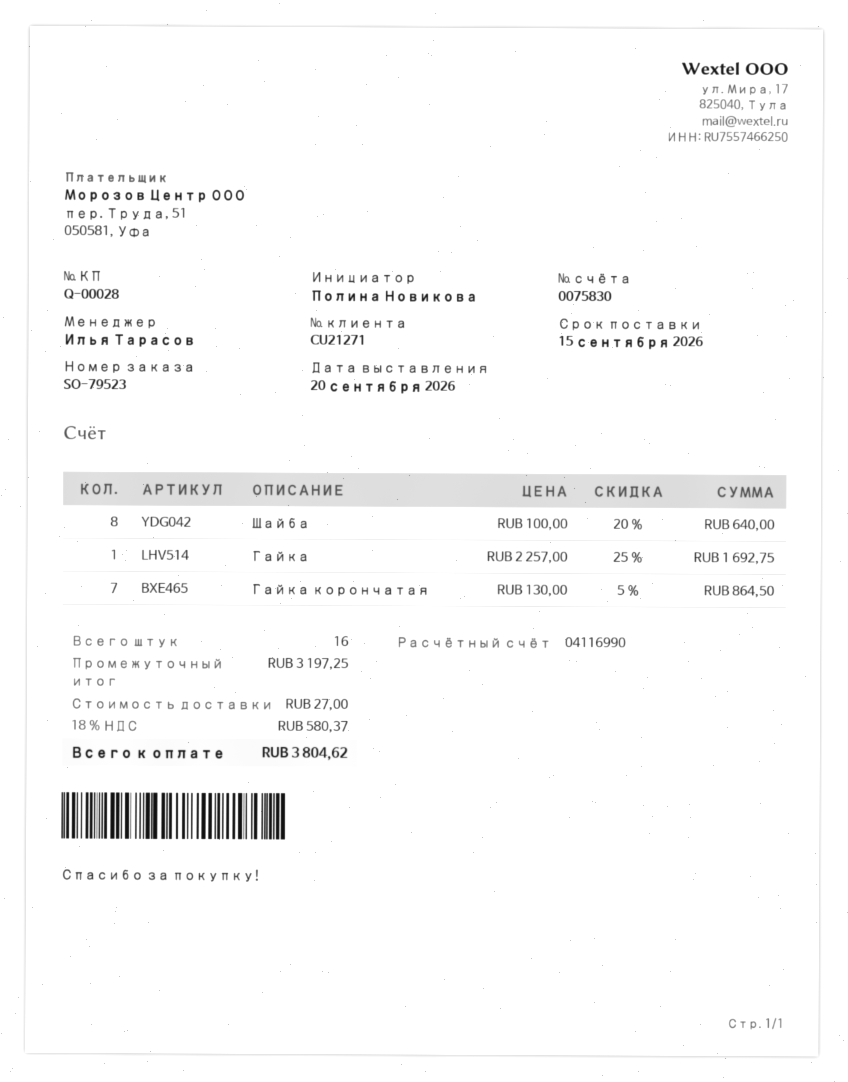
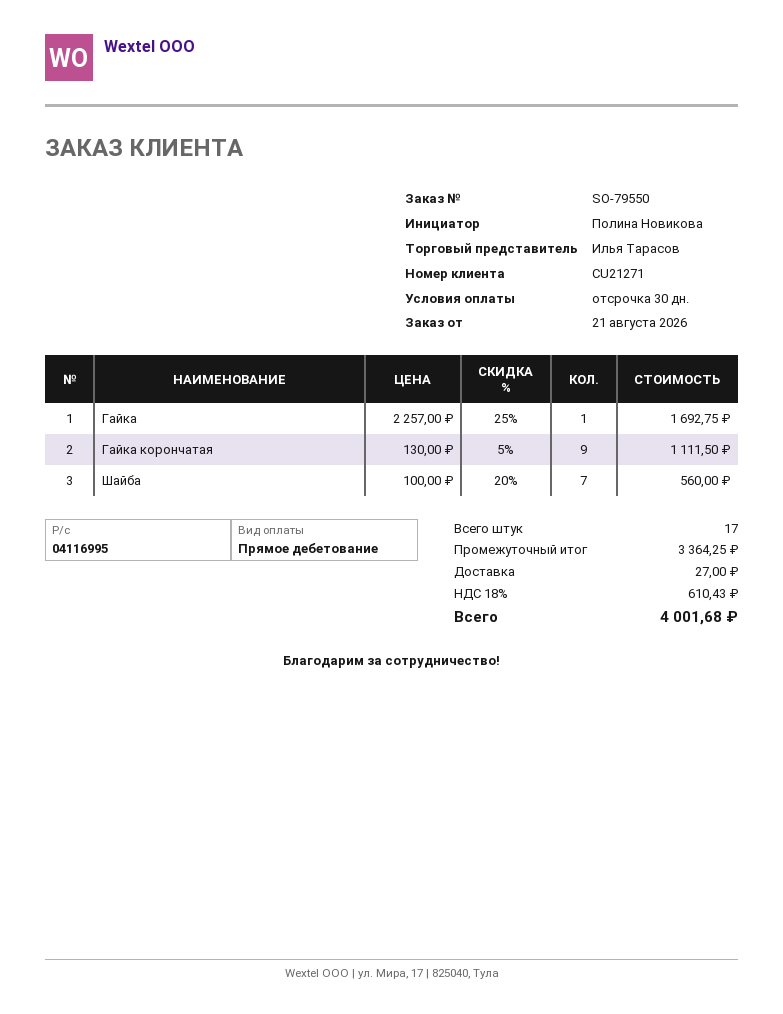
order number: SO-79523 -> SO-79550
bank account: 04116990 -> 04116995
Шайба: 8 x 100.00 - 20% = 640.00 -> 7 x 100.00 - 20% = 560.00
Гайка корончатая: 7 x 130.00 - 5% = 864.50 -> 9 x 130.00 - 5% = 1111.50
total quantity: 16 -> 17
subtotal: 3197.25 -> 3364.25
tax: 18% = 580.37 -> 18% = 610.43
total: 3804.62 -> 4001.68

